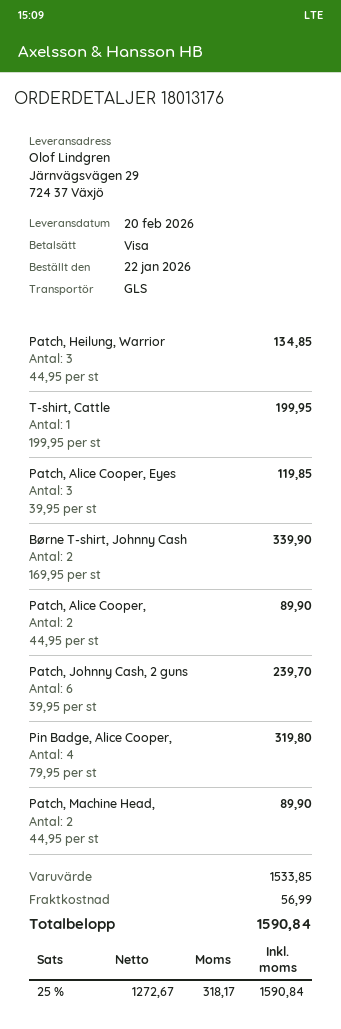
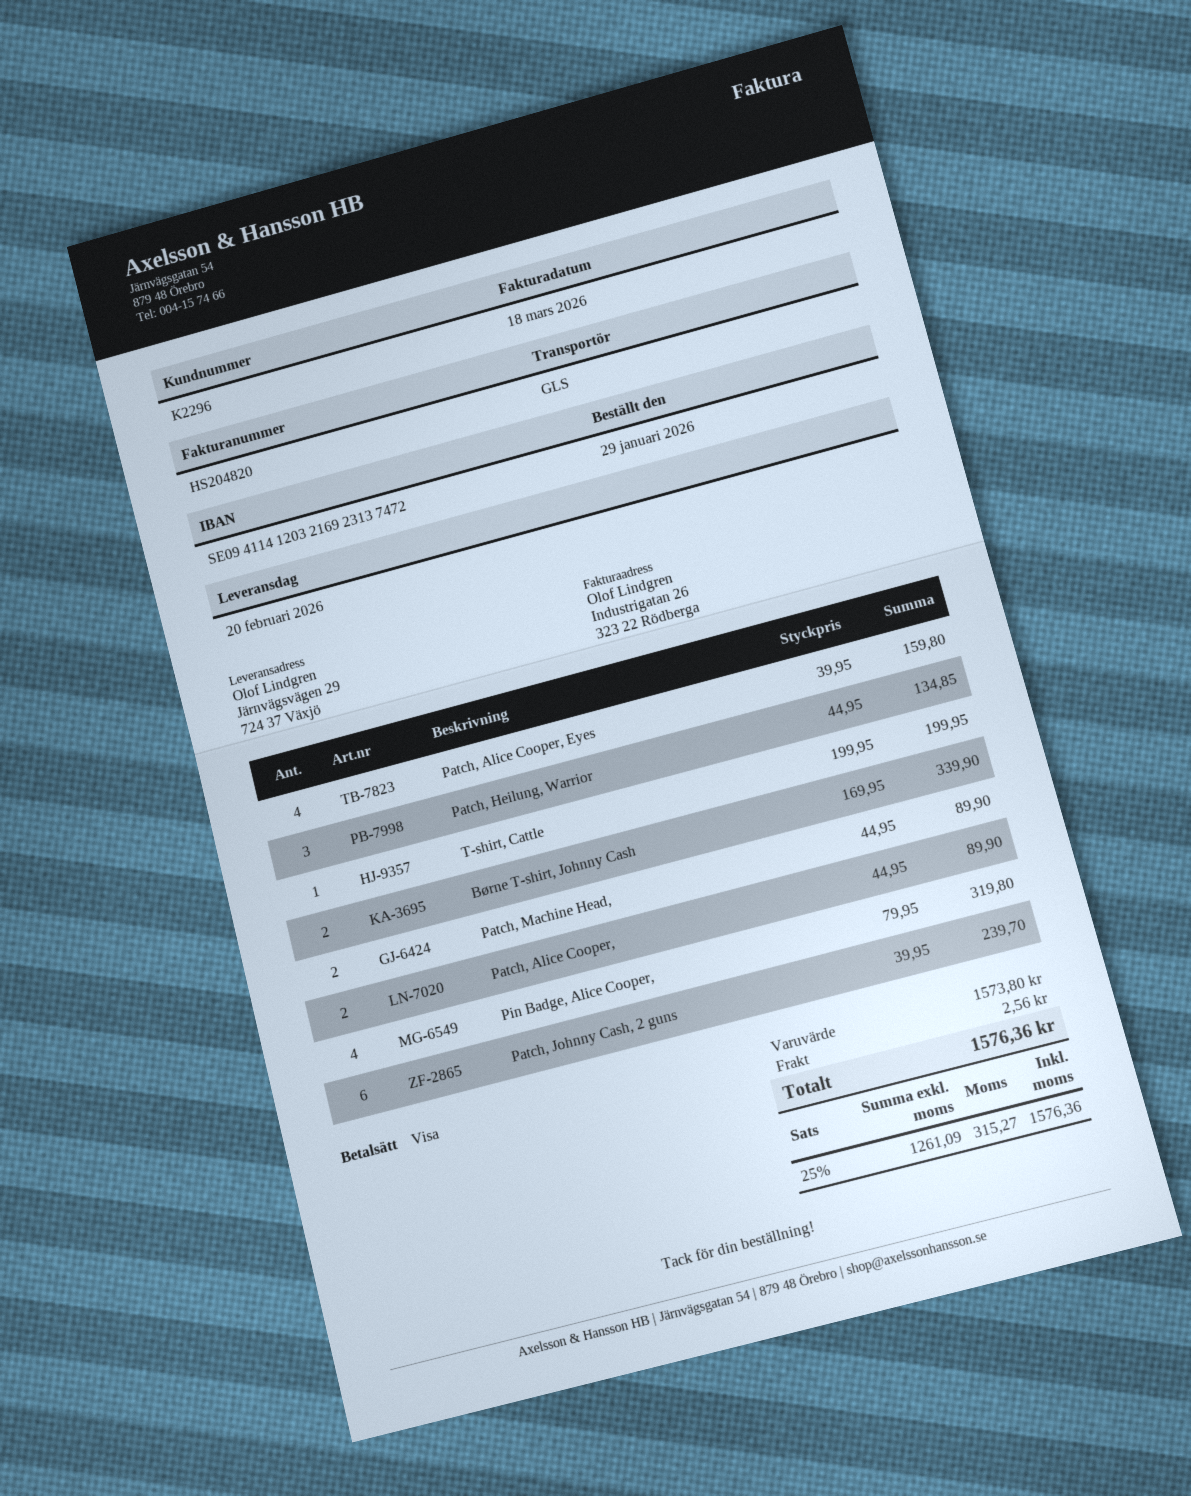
order date: 2026-01-22 -> 2026-01-29
Patch, Alice Cooper, Eyes: 3 x 39.95 = 119.85 -> 4 x 39.95 = 159.80
subtotal: 1533.85 -> 1573.80
shipping: 56.99 -> 2.56
net: 1272.67 -> 1261.09
tax: 25% = 318.17 -> 25% = 315.27
total: 1590.84 -> 1576.36

